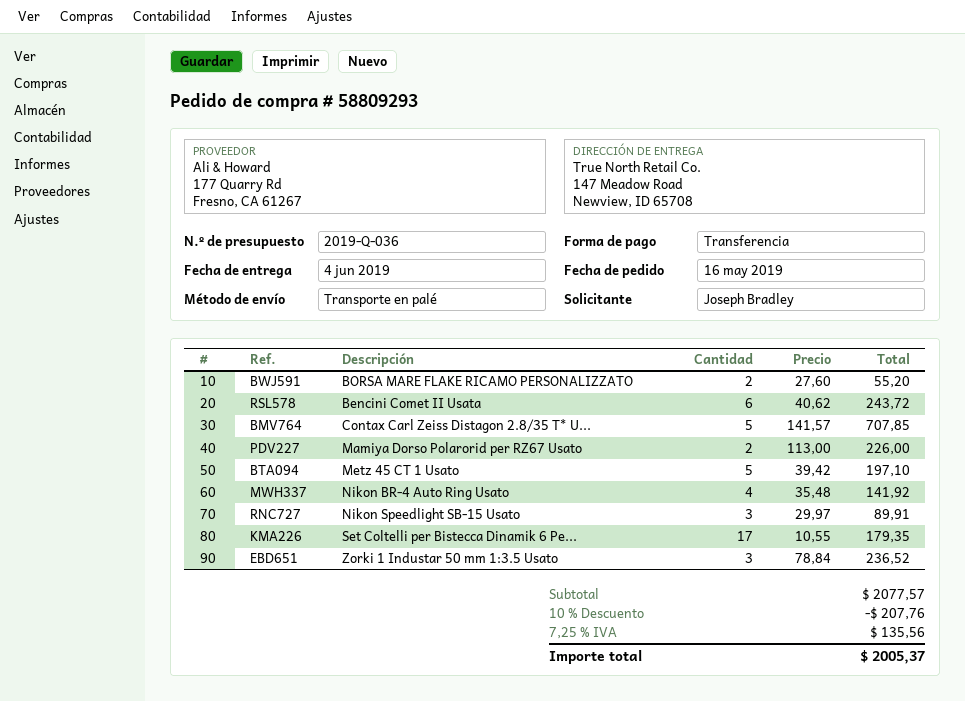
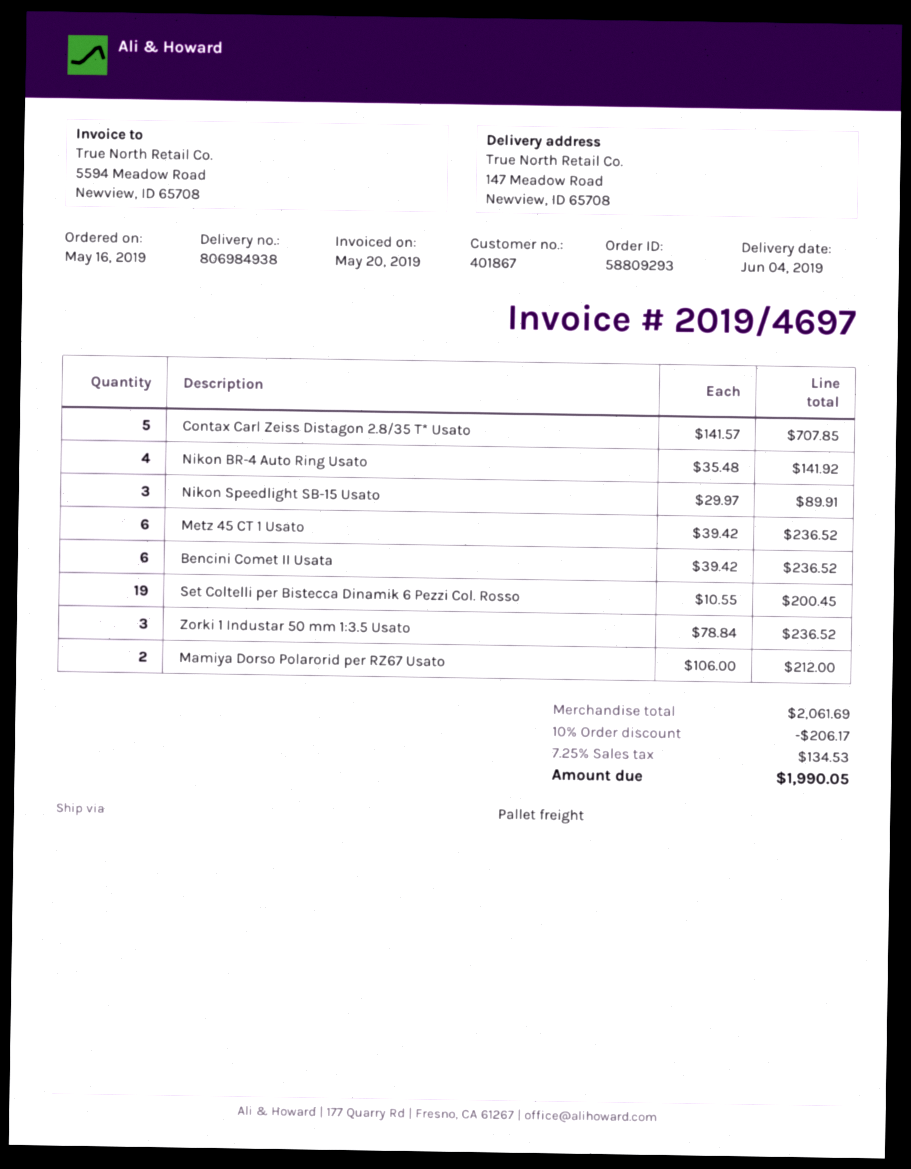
BORSA MARE FLAKE RICAMO PERSONALIZZATO: 2 x 27.60 = 55.20 -> none
Bencini Comet II Usata: 6 x 40.62 = 243.72 -> 6 x 39.42 = 236.52
Mamiya Dorso Polarorid per RZ67 Usato: 2 x 113.00 = 226.00 -> 2 x 106.00 = 212.00
Metz 45 CT 1 Usato: 5 x 39.42 = 197.10 -> 6 x 39.42 = 236.52
Set Coltelli per Bistecca Dinamik 6 Pe...: 17 x 10.55 = 179.35 -> 19 x 10.55 = 200.45
subtotal: 2077.57 -> 2061.69
discount: 10% = 207.76 -> 10% = 206.17
tax: 7.25% = 135.56 -> 7.25% = 134.53
total: 2005.37 -> 1990.05

